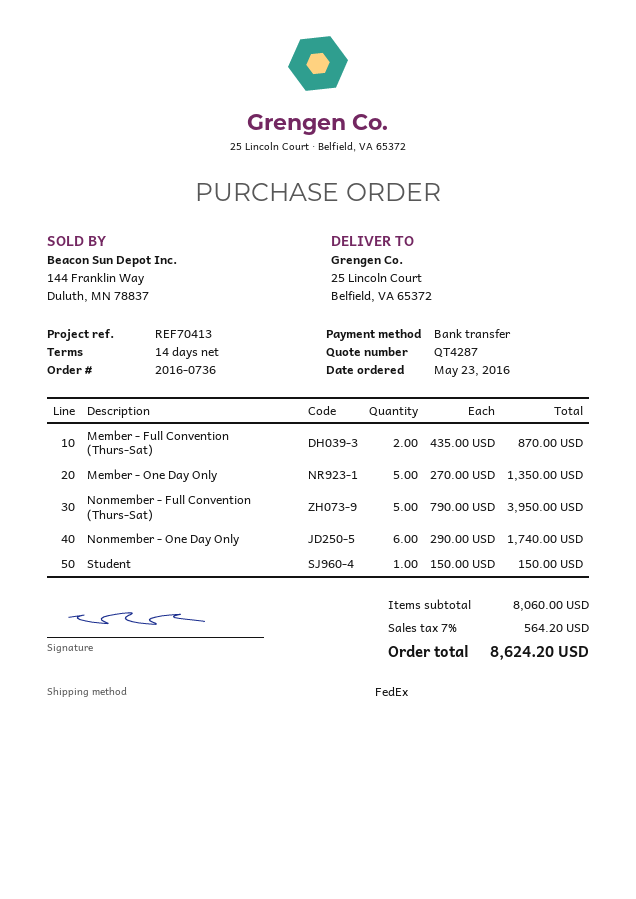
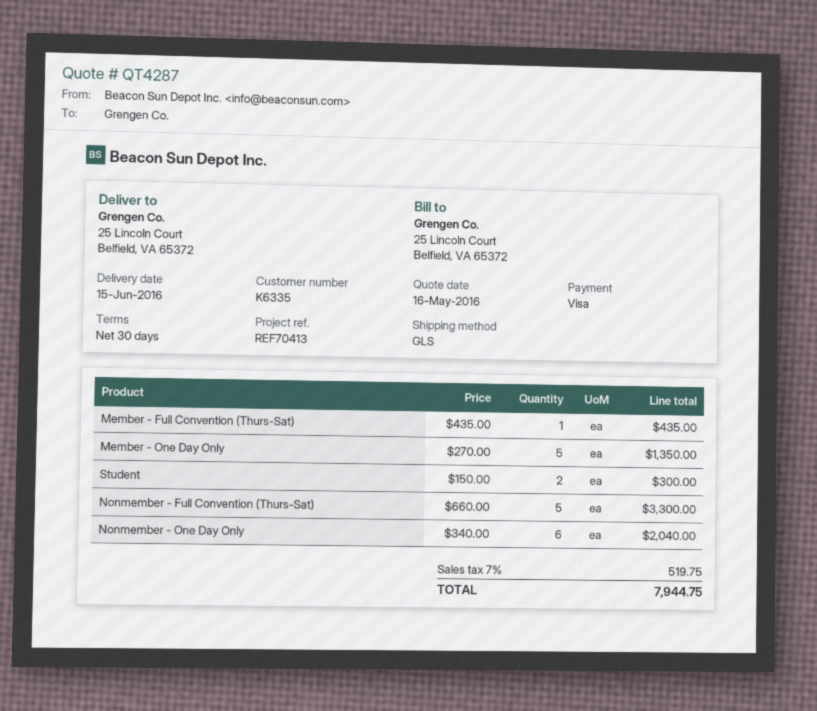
payment terms: 14 days -> 30 days
payment method: bank transfer -> Visa
shipping method: FedEx -> GLS
Member - Full Convention (Thurs-Sat): 2 x 435.00 = 870.00 -> 1 x 435.00 = 435.00
Nonmember - Full Convention (Thurs-Sat): 5 x 790.00 = 3950.00 -> 5 x 660.00 = 3300.00
Nonmember - One Day Only: 6 x 290.00 = 1740.00 -> 6 x 340.00 = 2040.00
Student: 1 x 150.00 = 150.00 -> 2 x 150.00 = 300.00
tax: 7% = 564.20 -> 7% = 519.75
total: 8624.20 -> 7944.75

